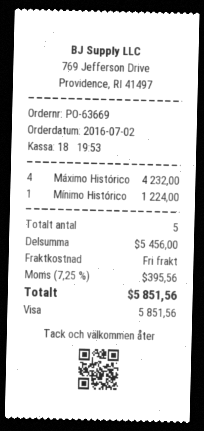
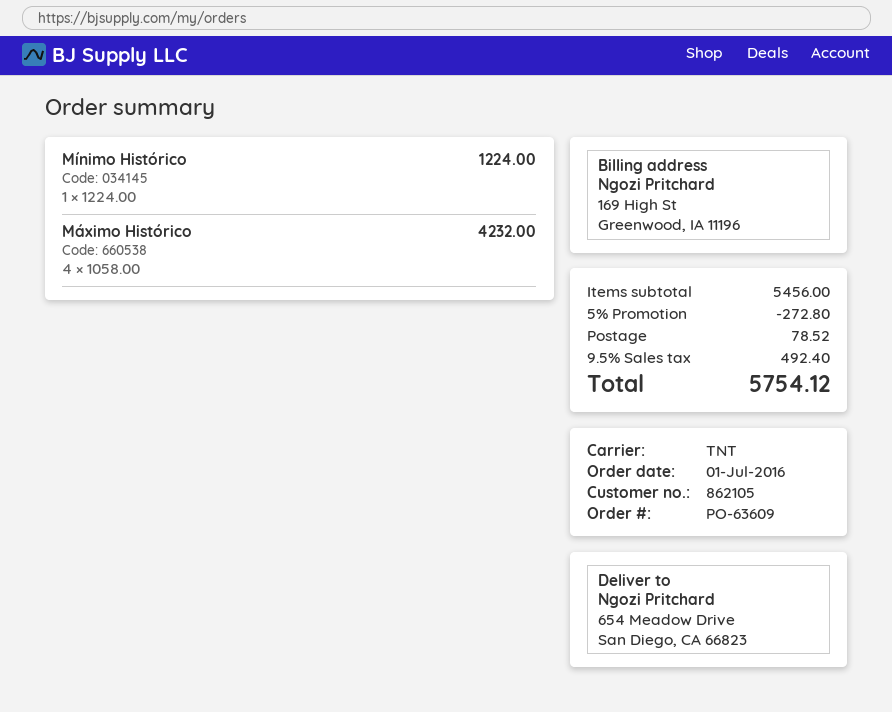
order number: PO-63669 -> PO-63609
order date: 2016-07-02 -> 2016-07-01
discount: none -> 5% = 272.80
shipping: 0.00 -> 78.52
tax: 7.25% = 395.56 -> 9.5% = 492.40
total: 5851.56 -> 5754.12

